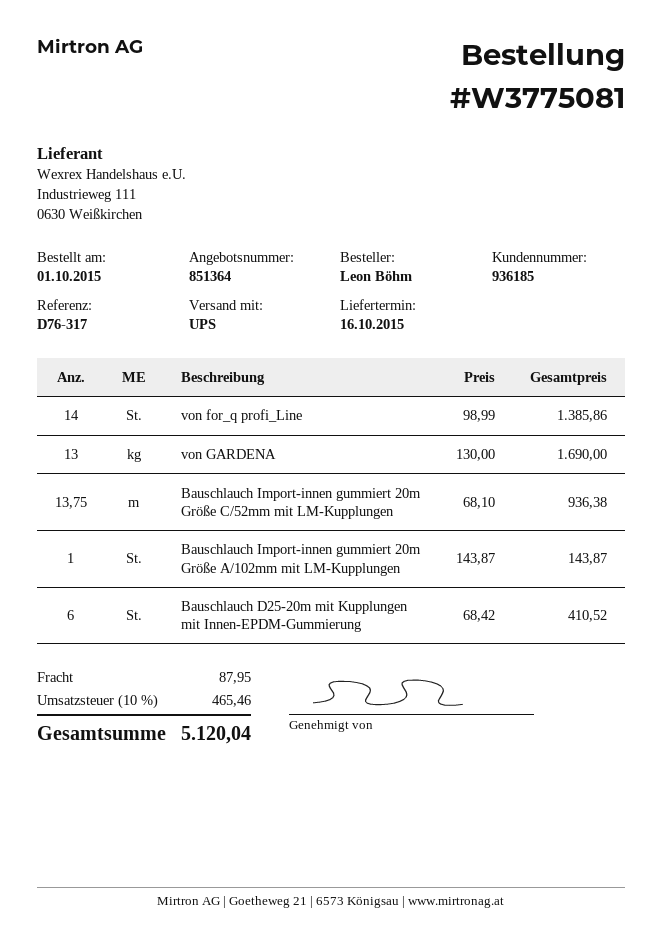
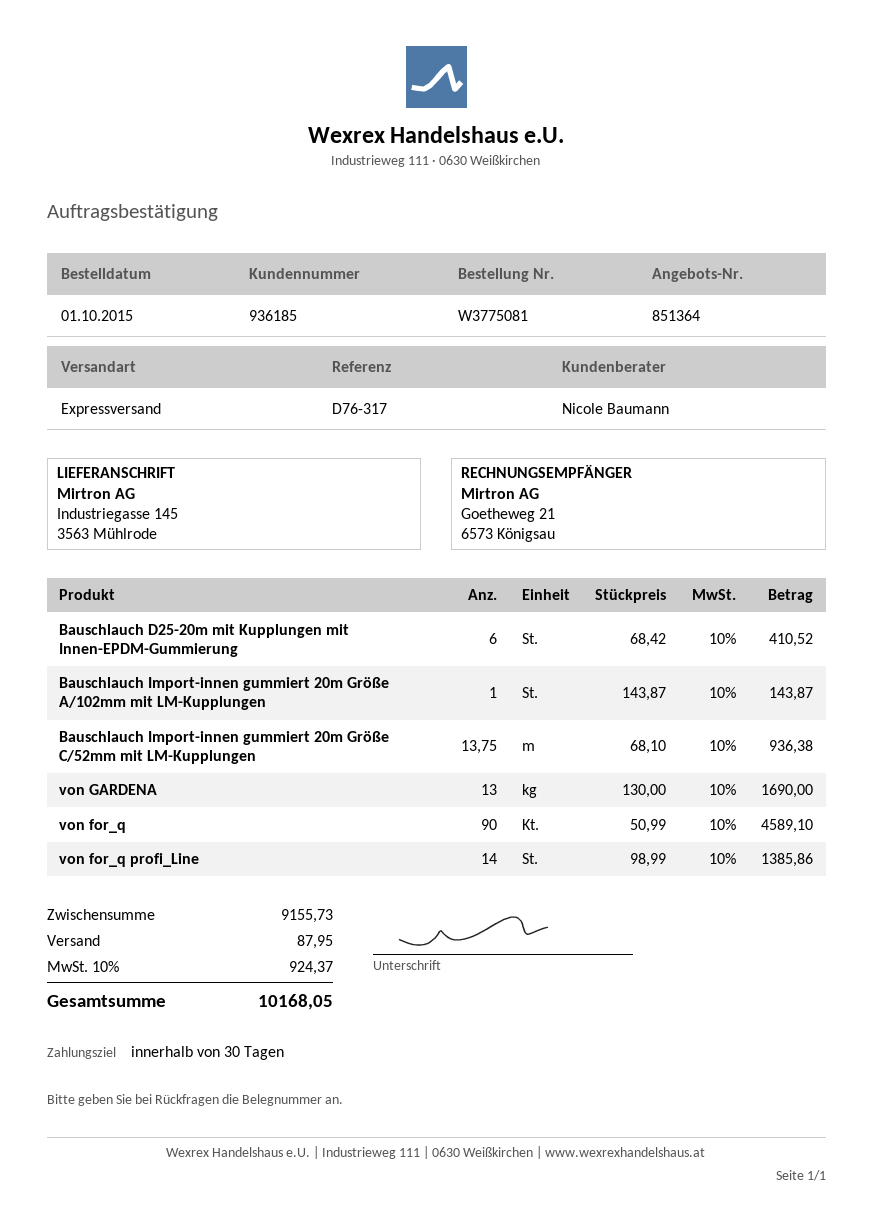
shipping method: UPS -> express
von for_q: none -> 90 x 50.99 = 4589.10
tax: 10% = 465.46 -> 10% = 924.37
total: 5120.04 -> 10168.05

